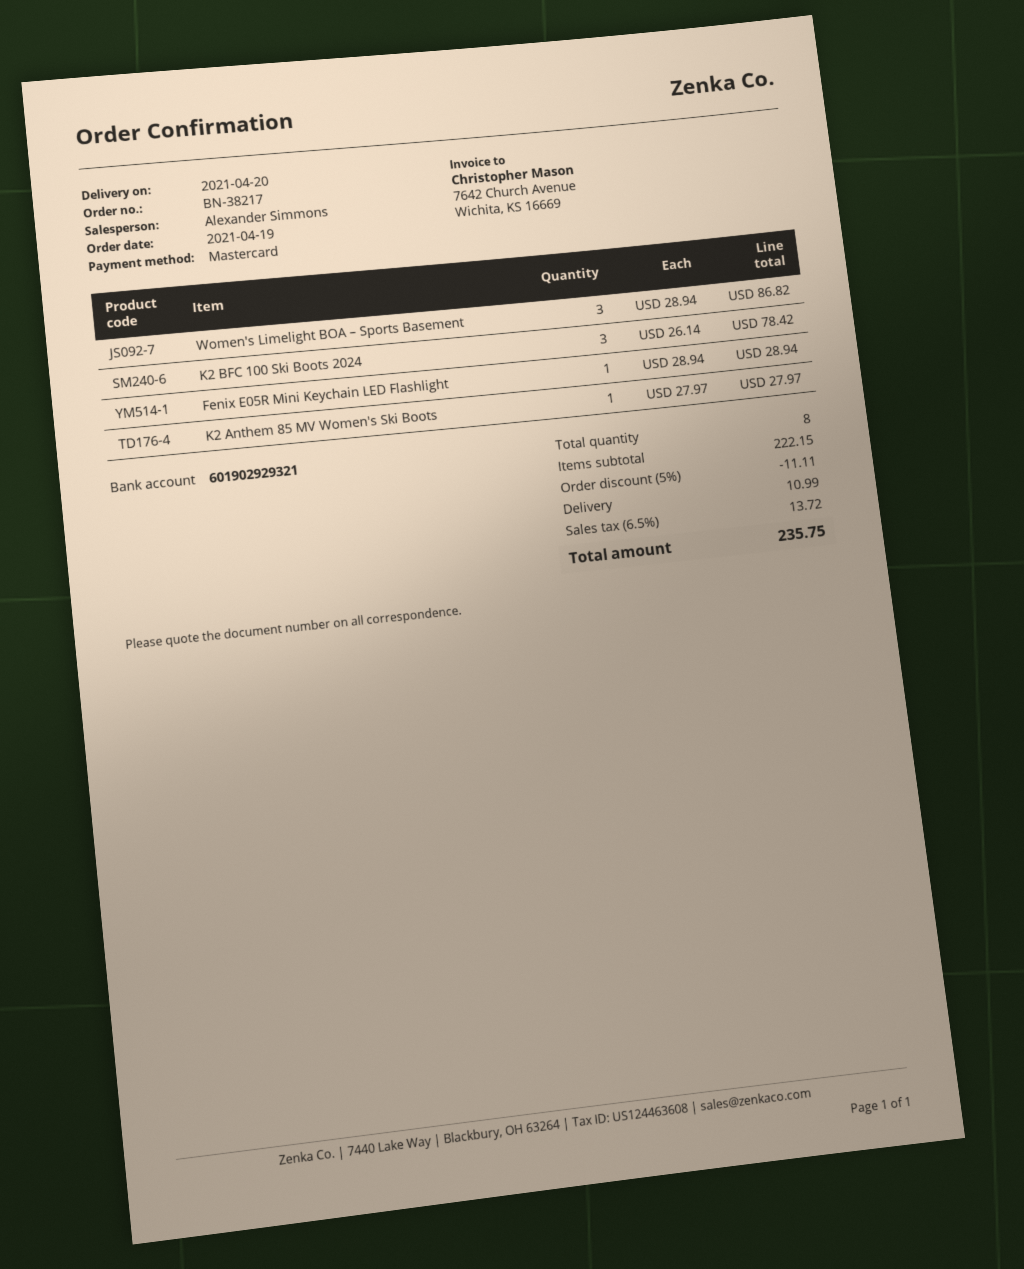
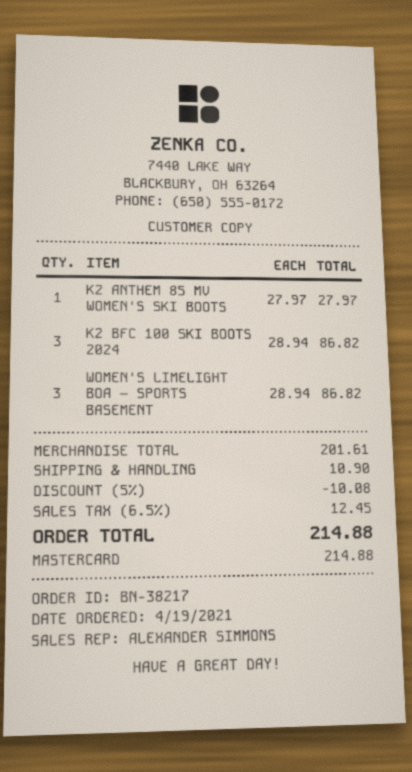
K2 BFC 100 Ski Boots 2024: 3 x 26.14 = 78.42 -> 3 x 28.94 = 86.82
Fenix E05R Mini Keychain LED Flashlight: 1 x 28.94 = 28.94 -> none
subtotal: 222.15 -> 201.61
discount: 5% = 11.11 -> 5% = 10.08
shipping: 10.99 -> 10.90
tax: 6.5% = 13.72 -> 6.5% = 12.45
total: 235.75 -> 214.88

